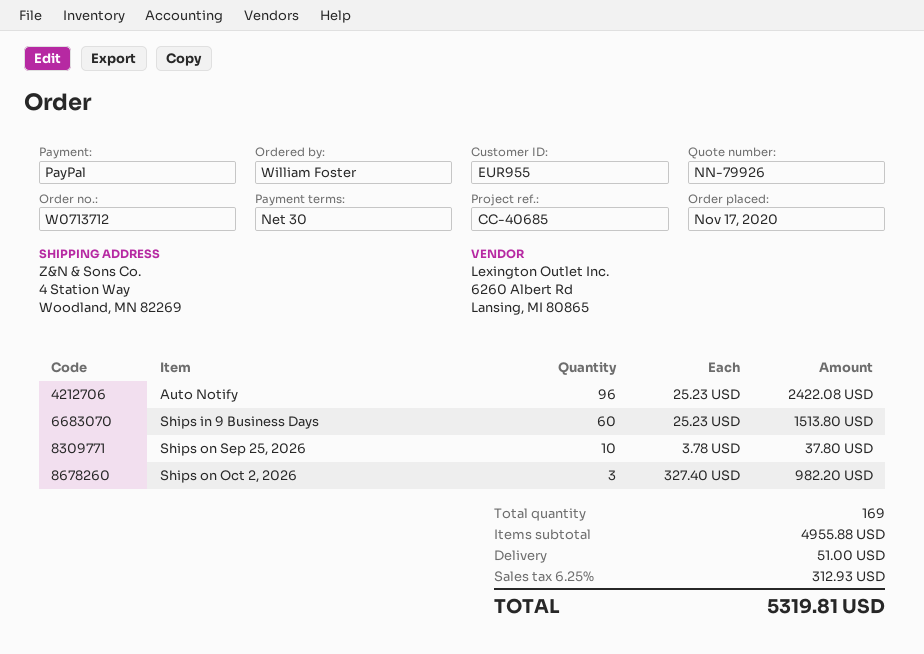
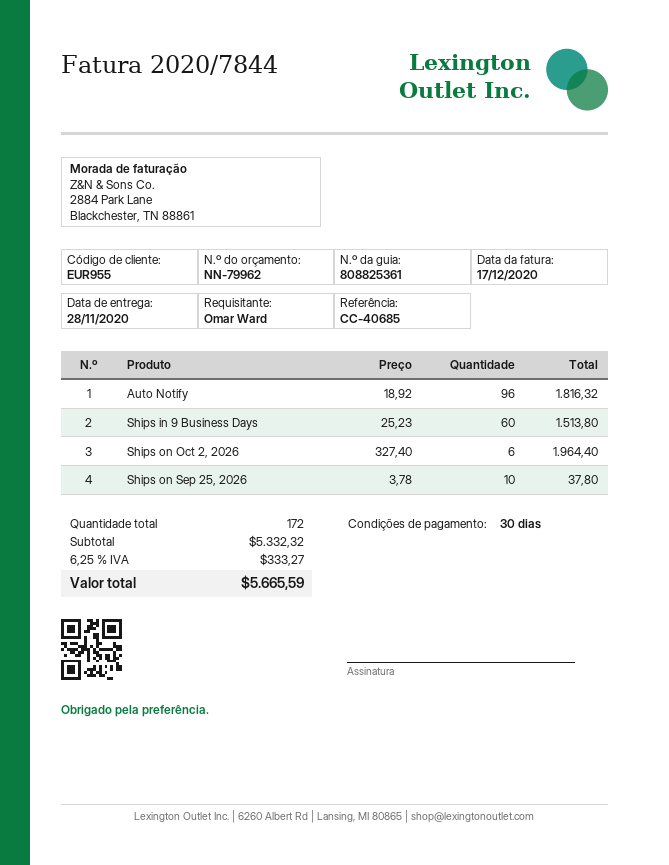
quote number: NN-79926 -> NN-79962
ordered by: William Foster -> Omar Ward
Auto Notify: 96 x 25.23 = 2422.08 -> 96 x 18.92 = 1816.32
Ships on Oct 2, 2026: 3 x 327.40 = 982.20 -> 6 x 327.40 = 1964.40
total quantity: 169 -> 172
subtotal: 4955.88 -> 5332.32
shipping: 51.00 -> none
tax: 6.25% = 312.93 -> 6.25% = 333.27
total: 5319.81 -> 5665.59

